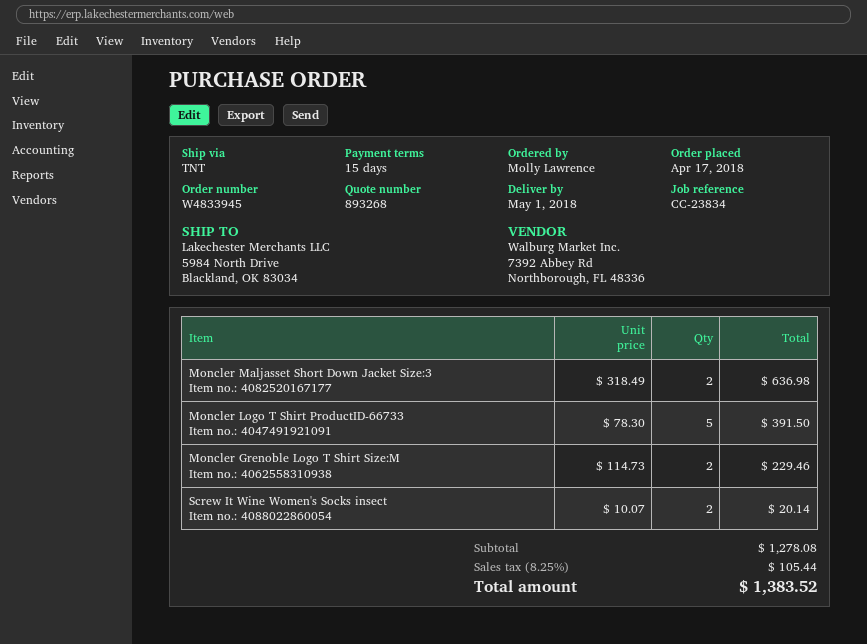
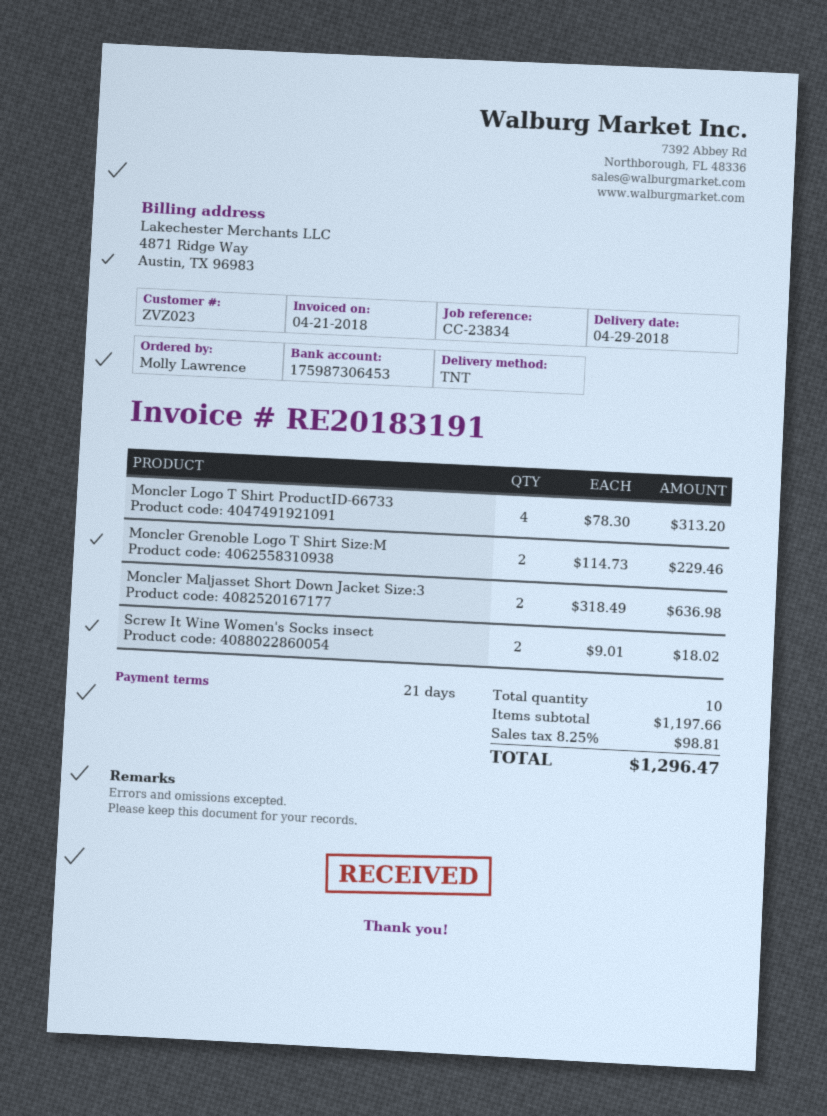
delivery date: 2018-05-01 -> 2018-04-29
payment terms: 15 days -> 21 days
Moncler Logo T Shirt ProductID-66733: 5 x 78.30 = 391.50 -> 4 x 78.30 = 313.20
Screw It Wine Women's Socks insect: 2 x 10.07 = 20.14 -> 2 x 9.01 = 18.02
subtotal: 1278.08 -> 1197.66
tax: 8.25% = 105.44 -> 8.25% = 98.81
total: 1383.52 -> 1296.47

